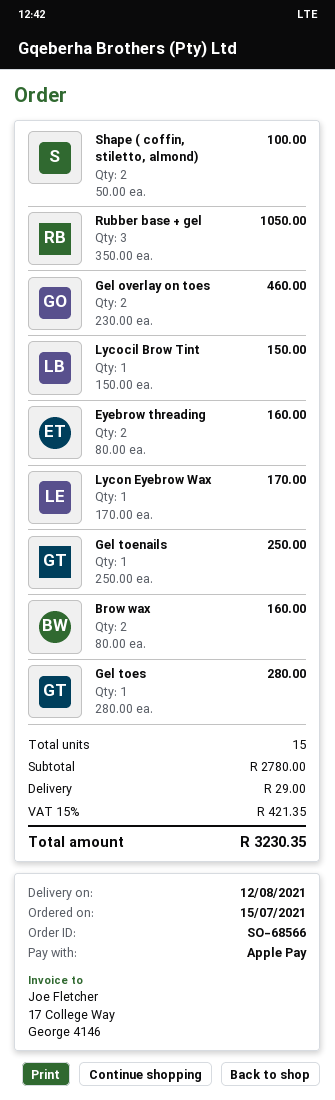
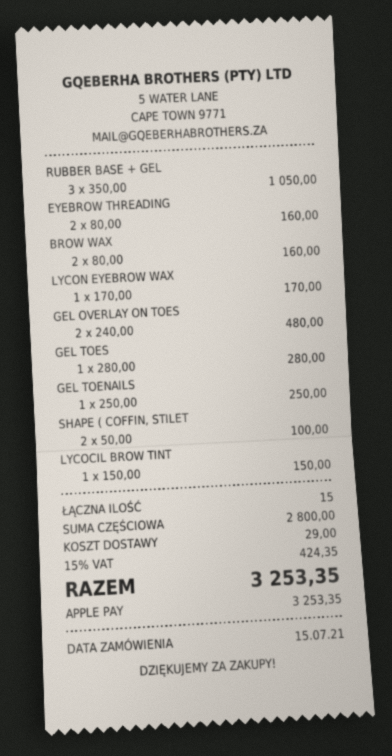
Gel overlay on toes: 2 x 230.00 = 460.00 -> 2 x 240.00 = 480.00
subtotal: 2780.00 -> 2800.00
tax: 15% = 421.35 -> 15% = 424.35
total: 3230.35 -> 3253.35

